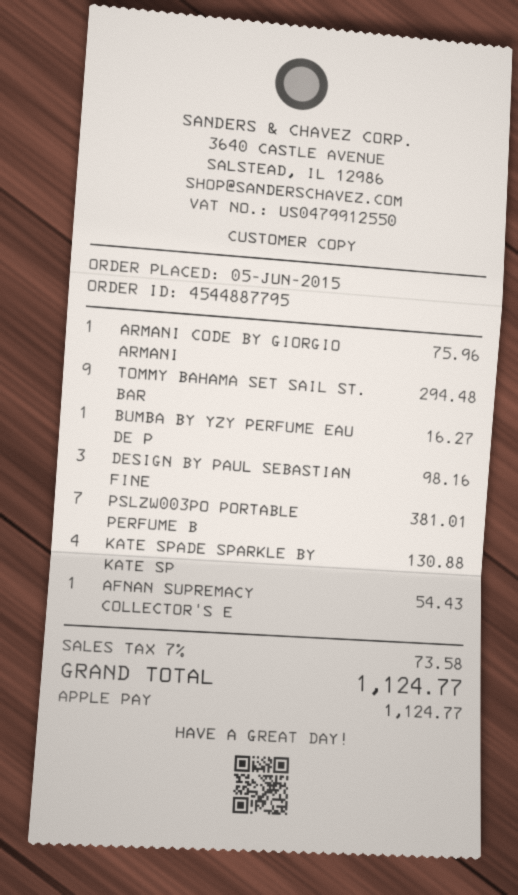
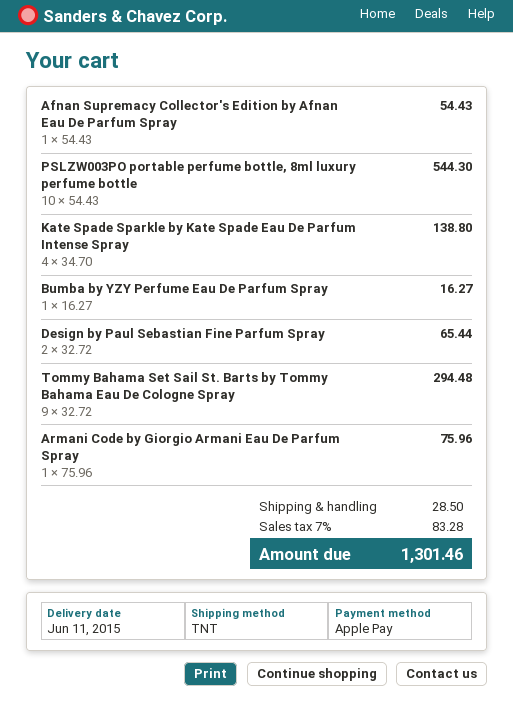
DESIGN BY PAUL SEBASTIAN FINE: 3 for 98.16 -> 2 for 65.44
PSLZW003PO PORTABLE PERFUME B: 7 for 381.01 -> 10 for 544.30
KATE SPADE SPARKLE BY KATE SP: 4 for 130.88 -> 4 for 138.80
shipping: none -> 28.50
tax: 7% = 73.58 -> 7% = 83.28
total: 1124.77 -> 1301.46

